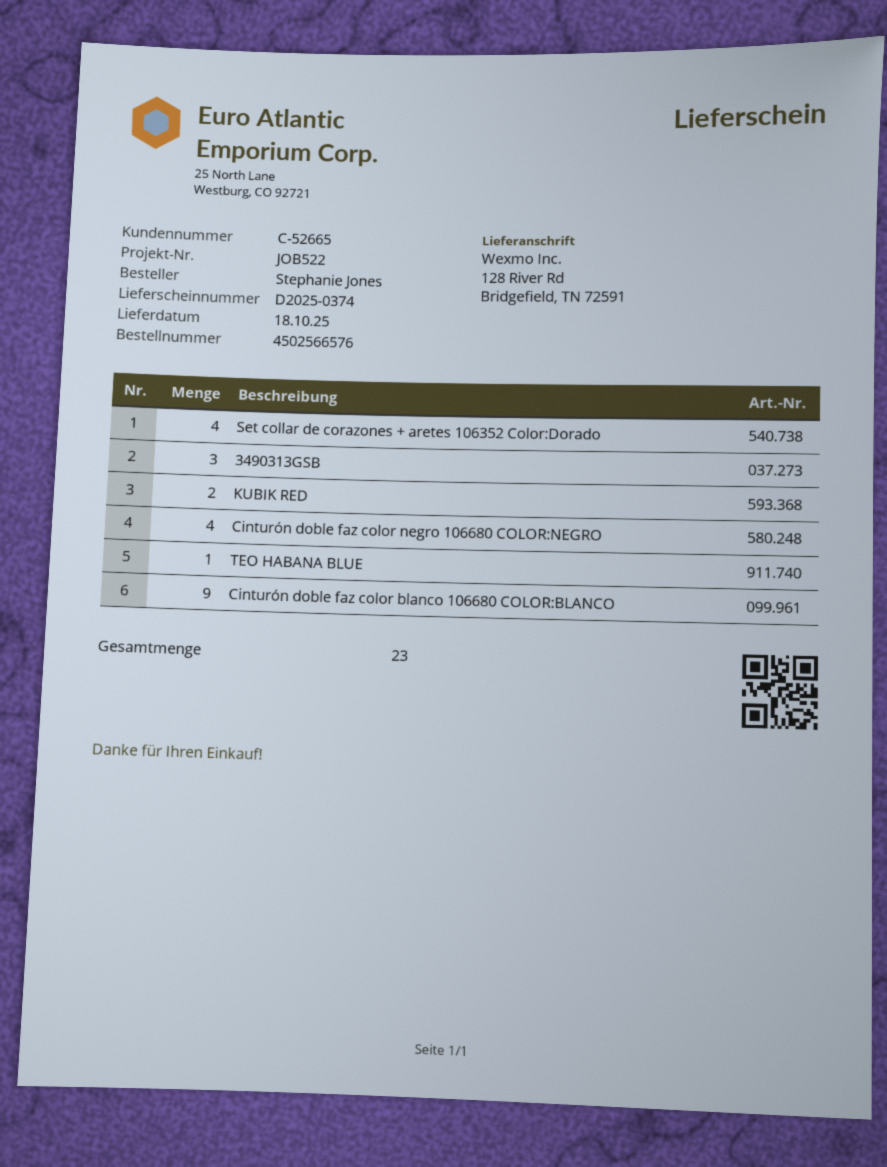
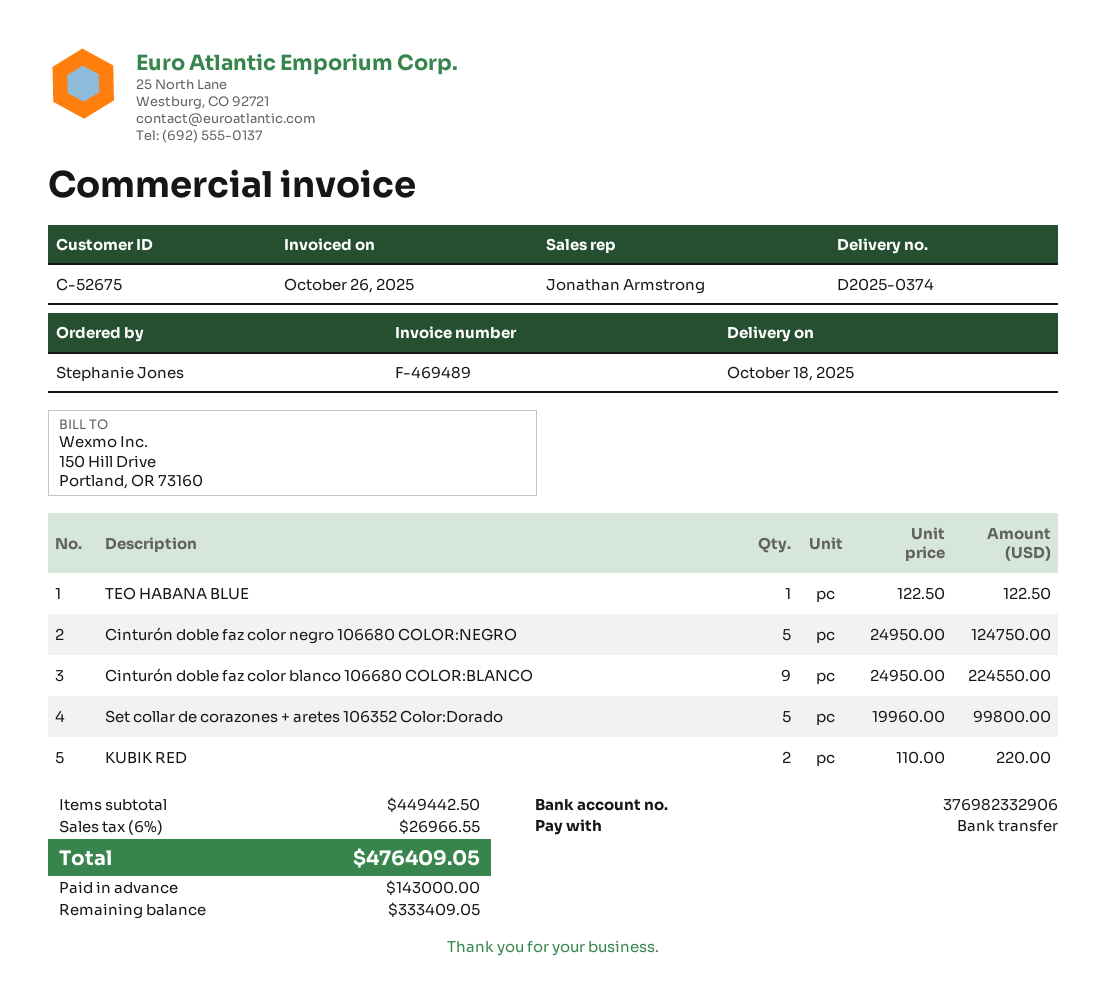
customer number: C-52665 -> C-52675
Set collar de corazones + aretes 106352 Color:Dorado: 4 -> 5
3490313GSB: 3 -> none
Cinturón doble faz color negro 106680 COLOR:NEGRO: 4 -> 5

